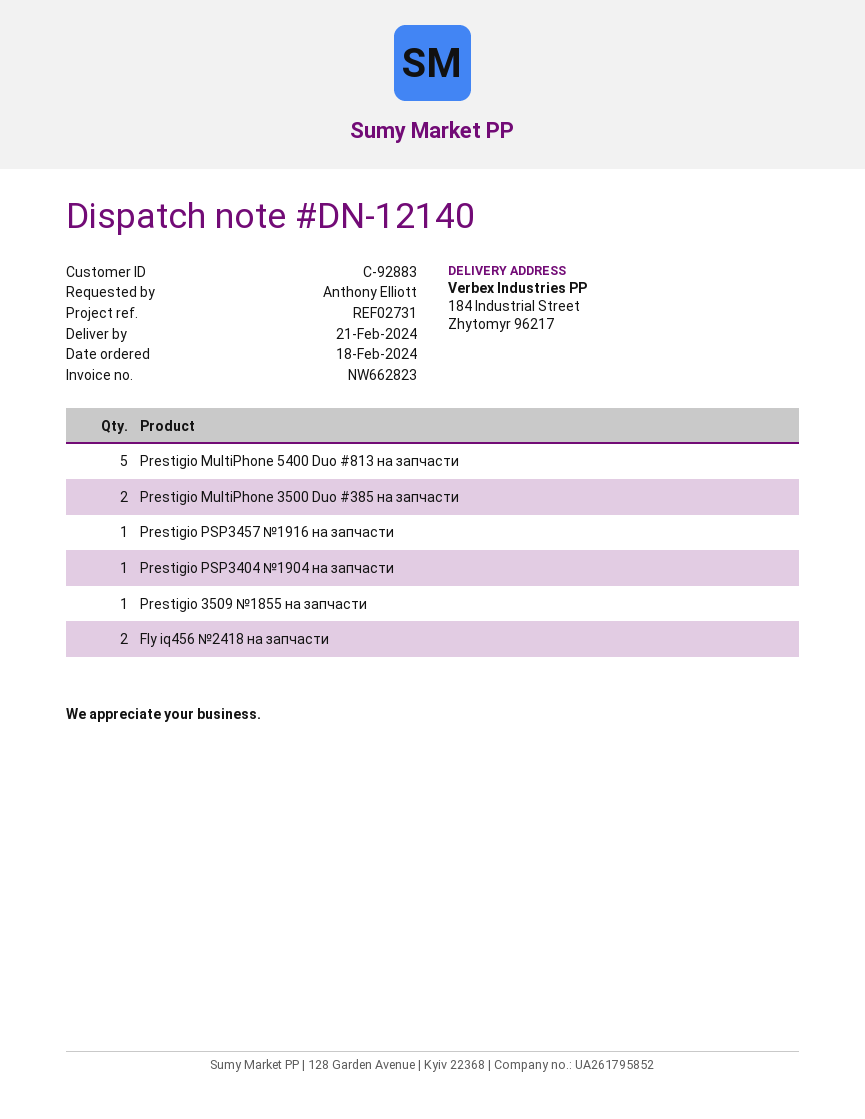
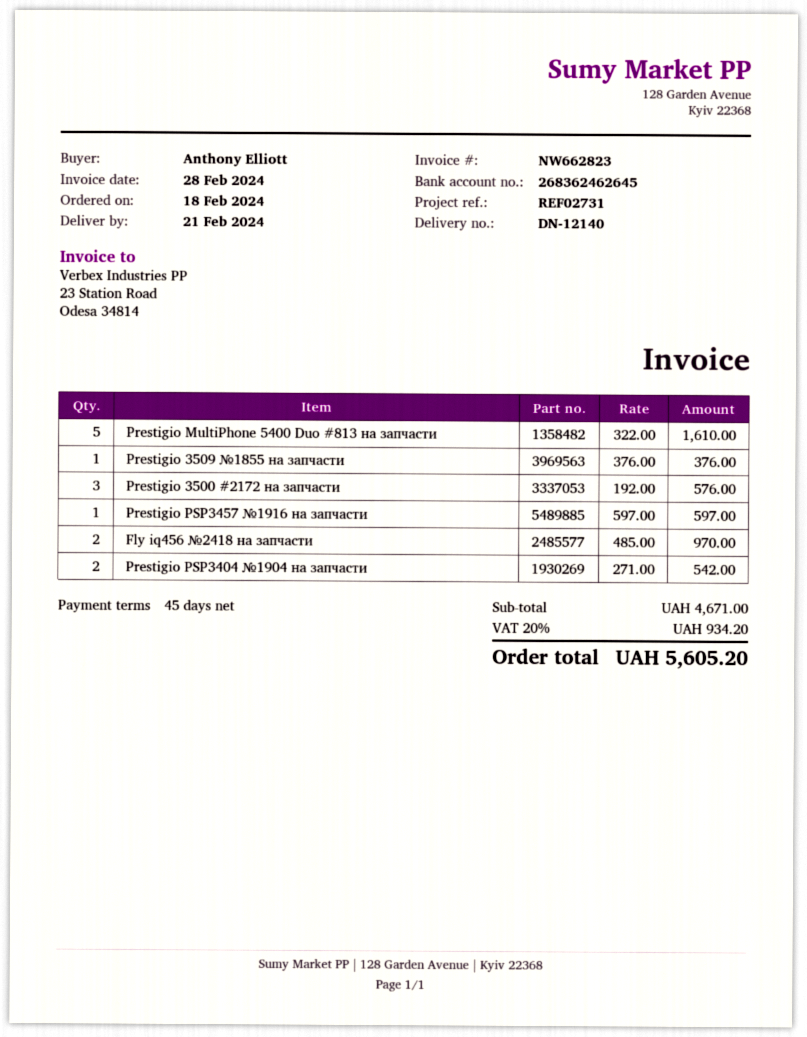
Prestigio MultiPhone 3500 Duo #385 на запчасти: 2 -> none
Prestigio PSP3404 №1904 на запчасти: 1 -> 2
Prestigio 3500 #2172 на запчасти: none -> 3

